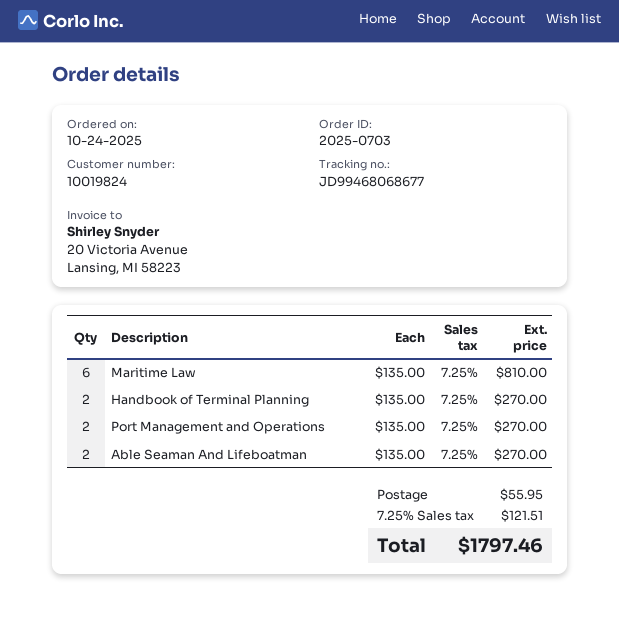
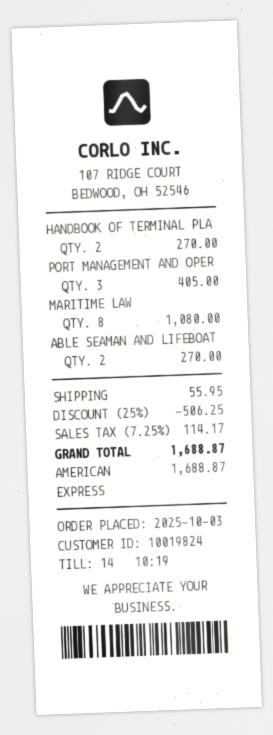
order date: 2025-10-24 -> 2025-10-03
Maritime Law: 6 for 810.00 -> 8 for 1080.00
Port Management and Operations: 2 for 270.00 -> 3 for 405.00
discount: none -> 25% = 506.25
tax: 7.25% = 121.51 -> 7.25% = 114.17
total: 1797.46 -> 1688.87

